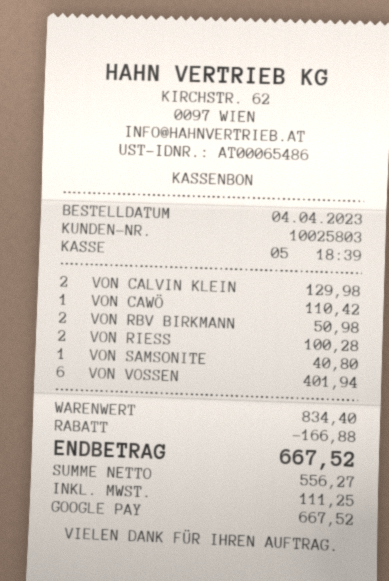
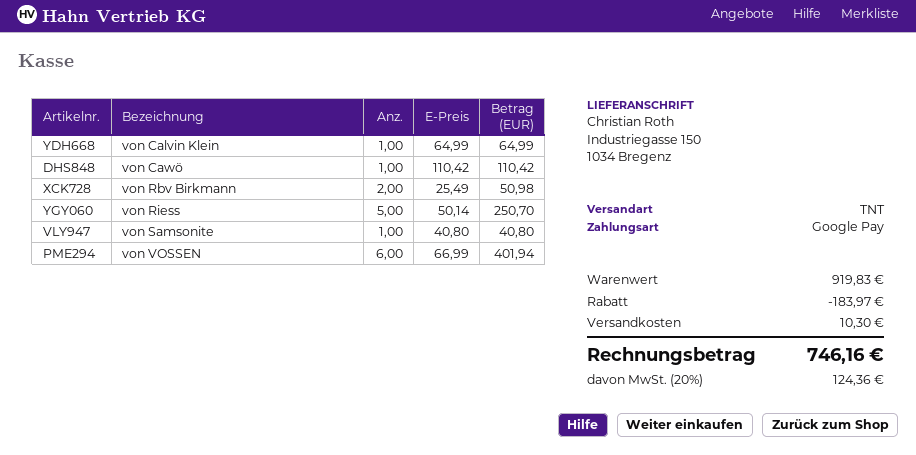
VON CALVIN KLEIN: 2 for 129.98 -> 1 for 64.99
VON RIESS: 2 for 100.28 -> 5 for 250.70
subtotal: 834.40 -> 919.83
discount: 166.88 -> 183.97
shipping: none -> 10.30
tax: 111.25 -> 124.36
total: 667.52 -> 746.16

